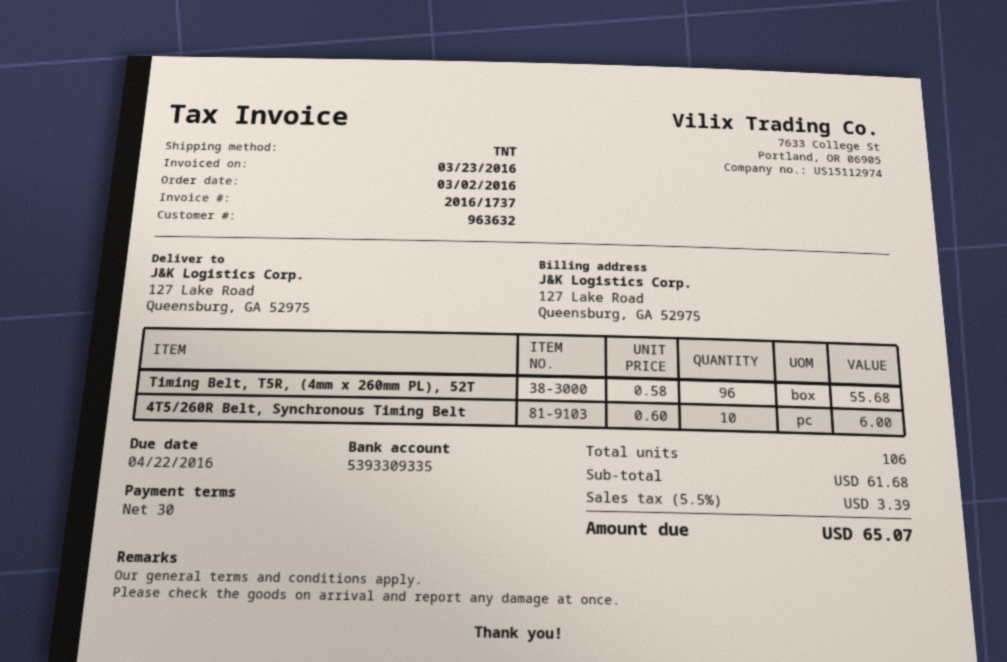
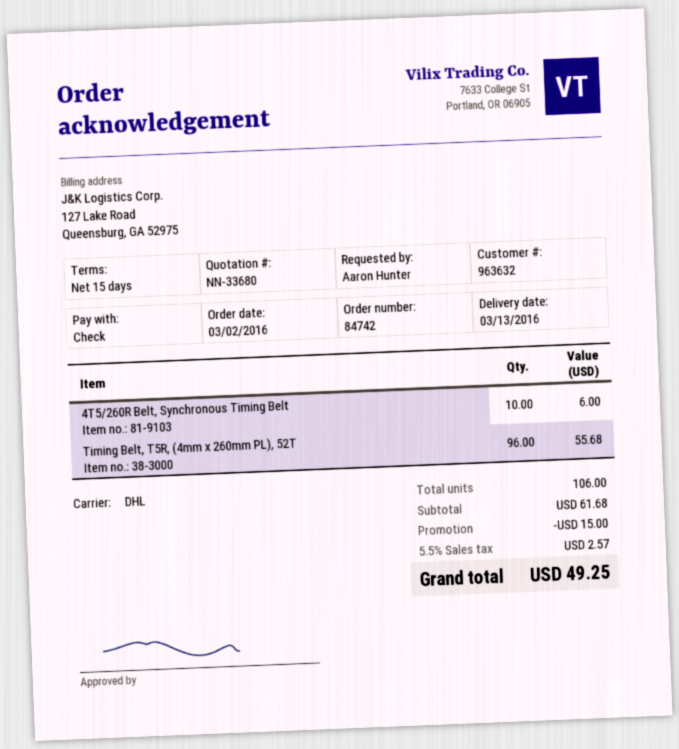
payment terms: 30 days -> 15 days
shipping method: TNT -> DHL
discount: none -> 15.00
tax: 5.5% = 3.39 -> 5.5% = 2.57
total: 65.07 -> 49.25

